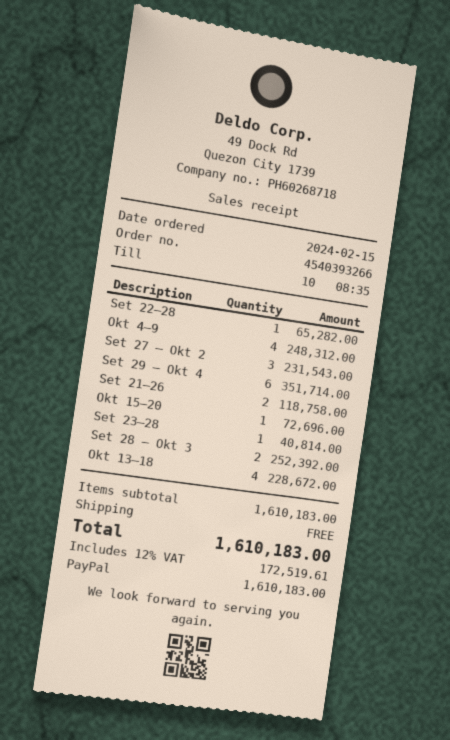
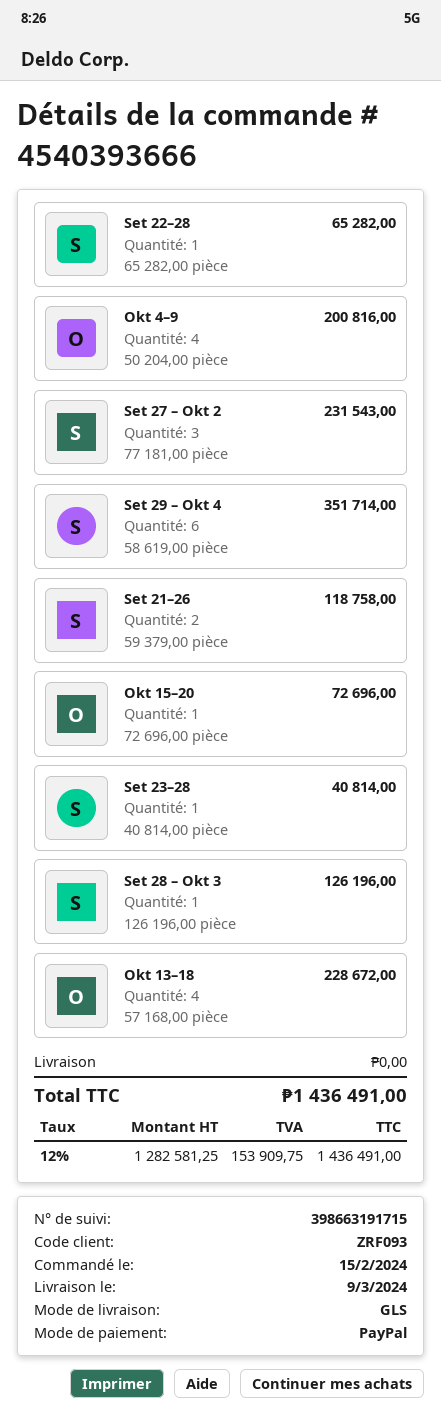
order number: 4540393266 -> 4540393666
Okt 4–9: 4 for 248312.00 -> 4 for 200816.00
Set 28 – Okt 3: 2 for 252392.00 -> 1 for 126196.00
tax: 12% = 172519.61 -> 12% = 153909.75
total: 1610183.00 -> 1436491.00

